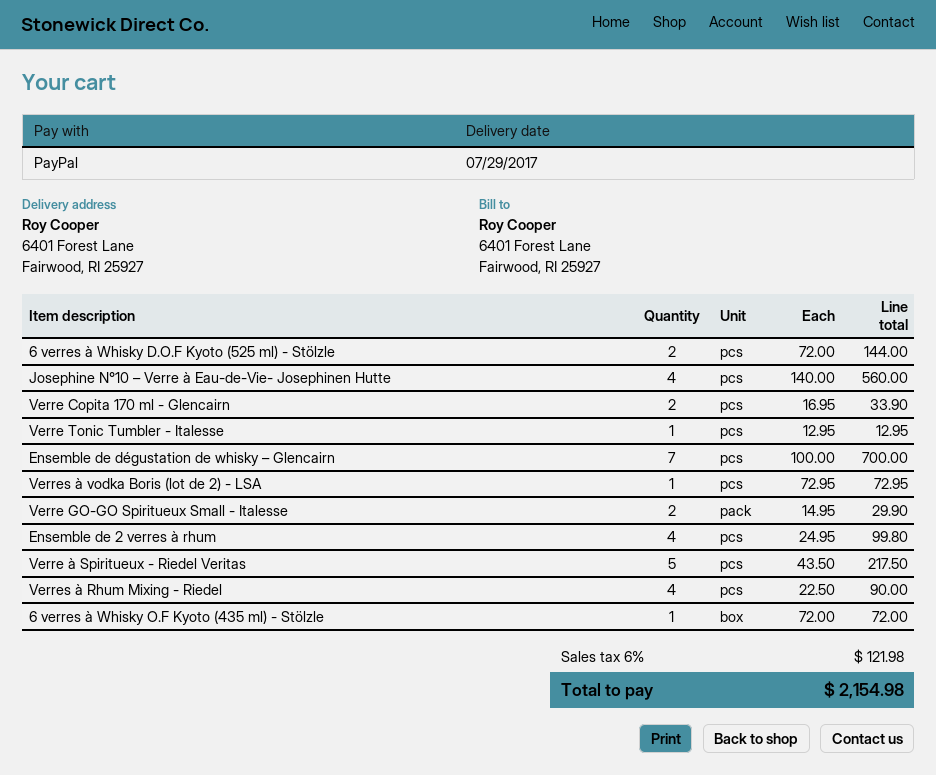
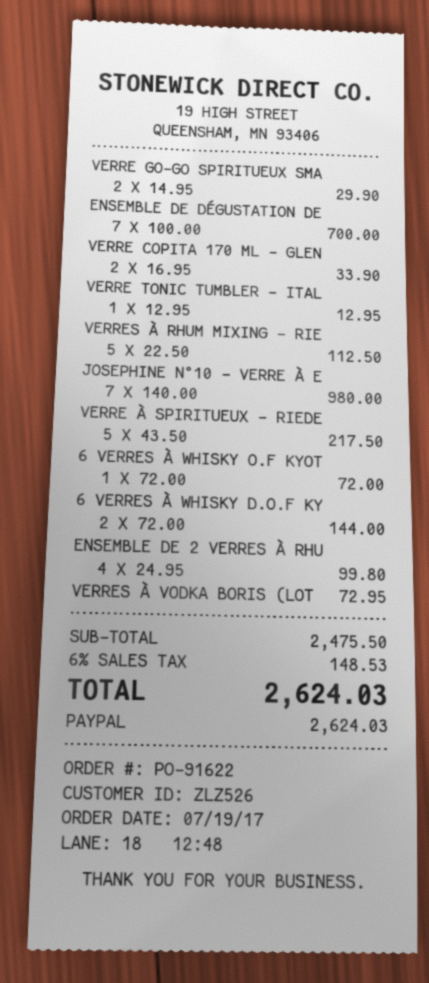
Josephine N°10 – Verre à Eau-de-Vie- Josephinen Hutte: 4 x 140.00 = 560.00 -> 7 x 140.00 = 980.00
Verres à Rhum Mixing - Riedel: 4 x 22.50 = 90.00 -> 5 x 22.50 = 112.50
tax: 6% = 121.98 -> 6% = 148.53
total: 2154.98 -> 2624.03

